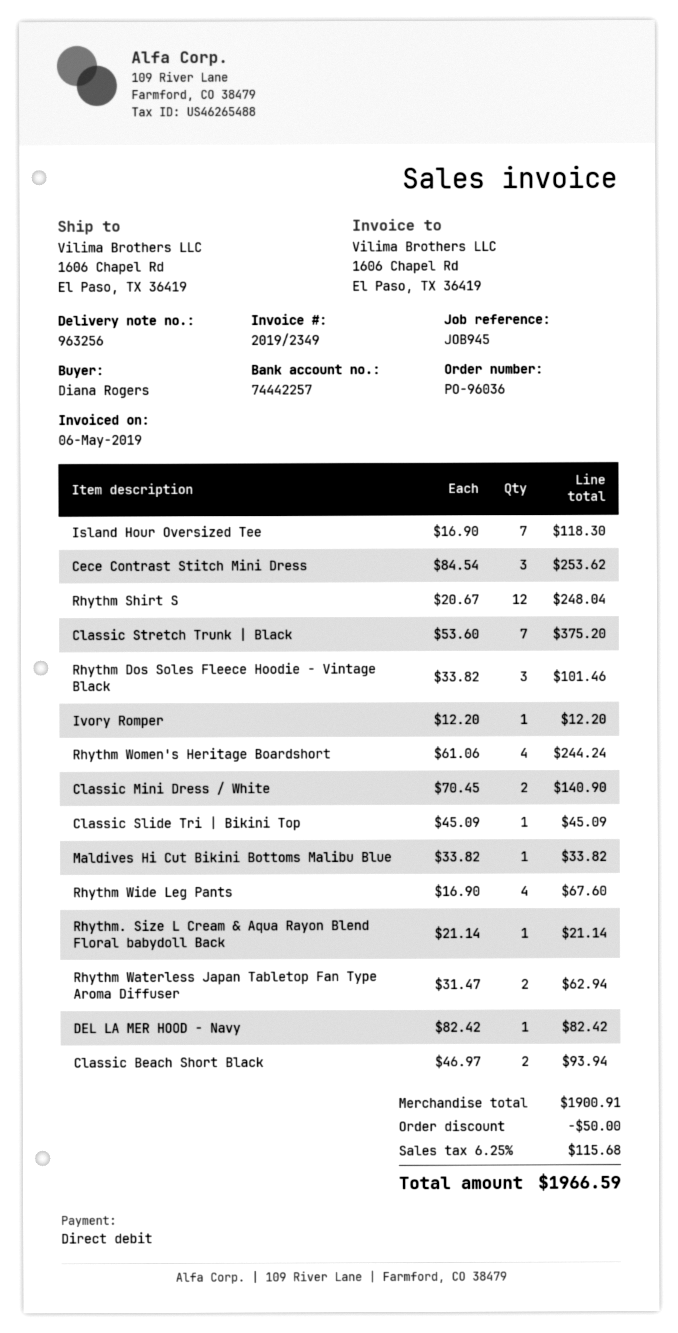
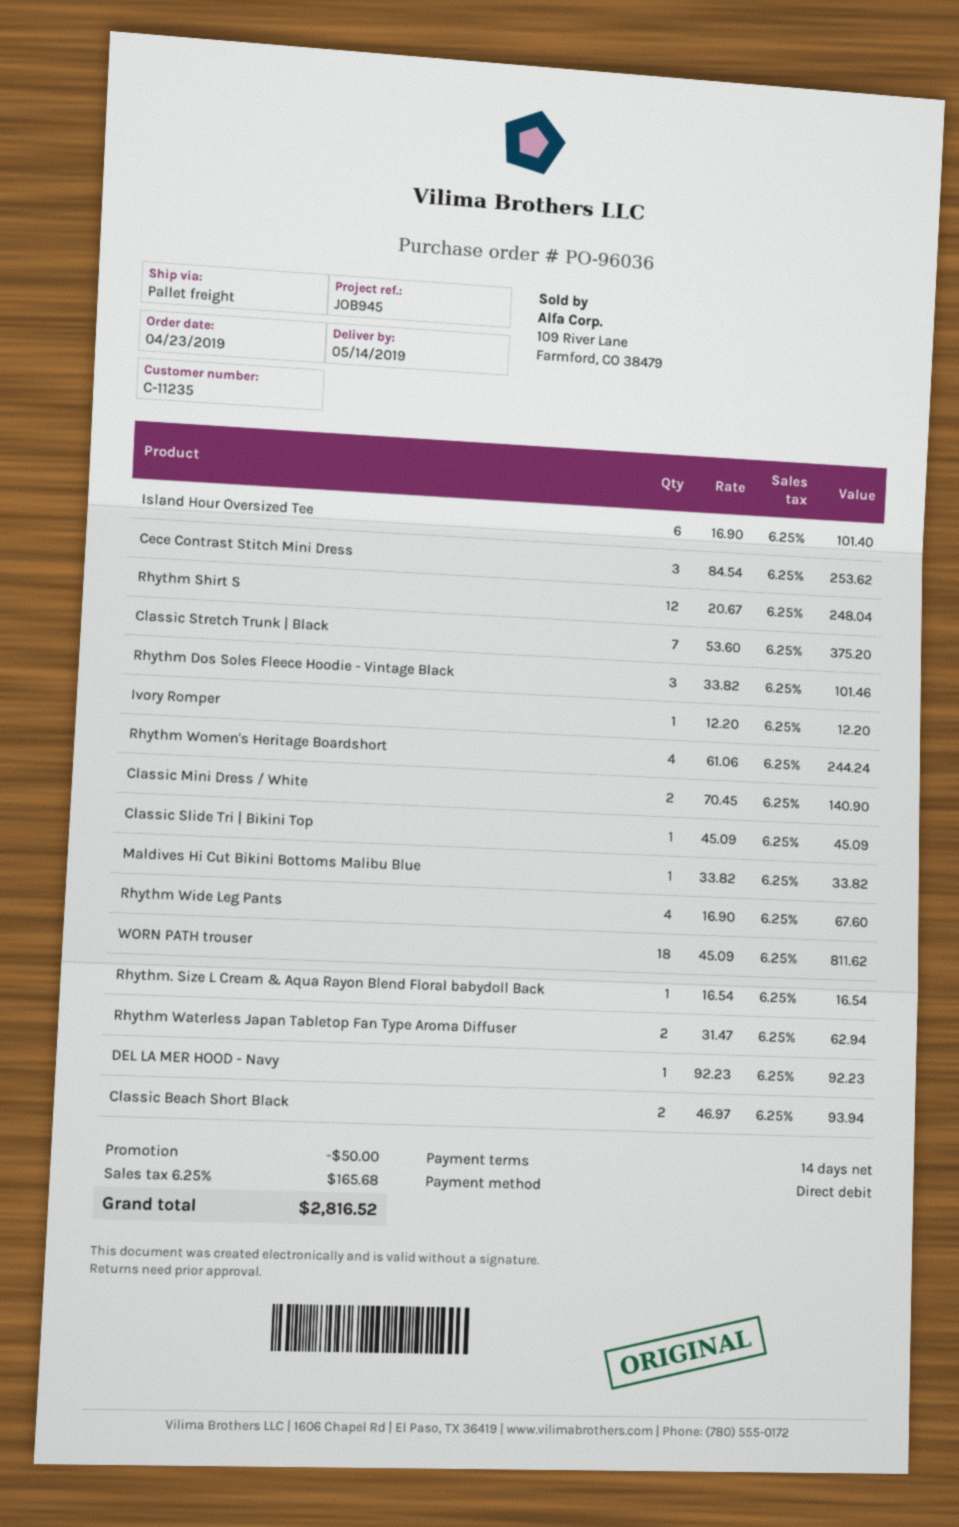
Island Hour Oversized Tee: 7 x 16.90 = 118.30 -> 6 x 16.90 = 101.40
Rhythm. Size L Cream & Aqua Rayon Blend Floral babydoll Back: 1 x 21.14 = 21.14 -> 1 x 16.54 = 16.54
DEL LA MER HOOD - Navy: 1 x 82.42 = 82.42 -> 1 x 92.23 = 92.23
WORN PATH trouser: none -> 18 x 45.09 = 811.62
tax: 6.25% = 115.68 -> 6.25% = 165.68
total: 1966.59 -> 2816.52

